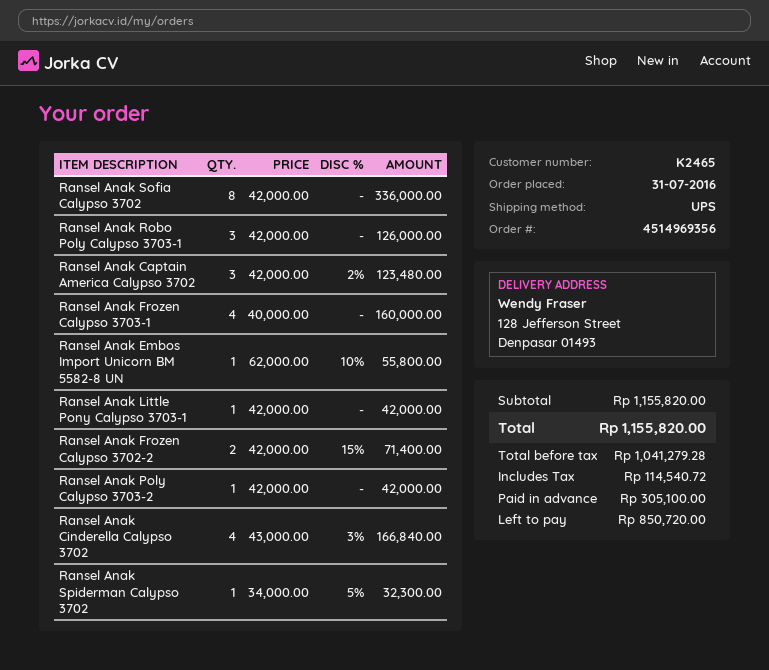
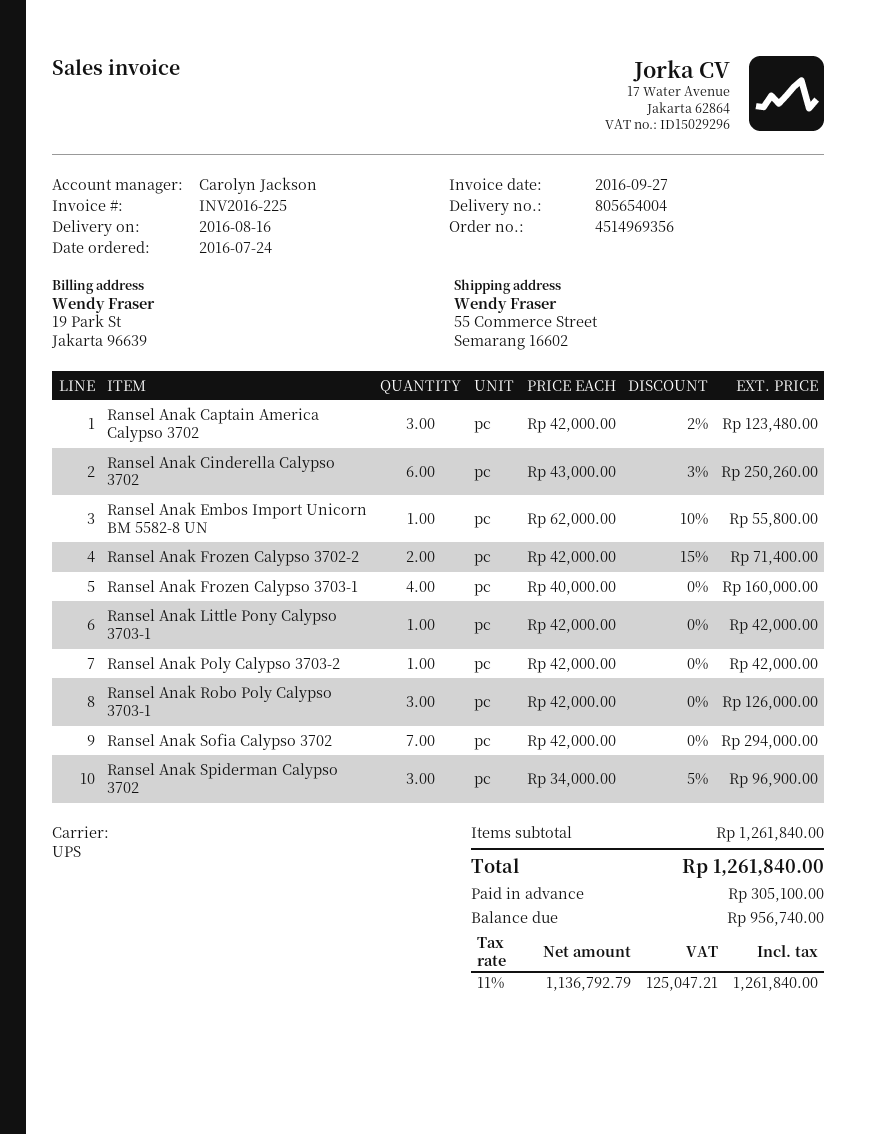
order date: 2016-07-31 -> 2016-07-24
ship to: 128 Jefferson Street, Denpasar 01493 -> 55 Commerce Street, Semarang 16602
Ransel Anak Sofia Calypso 3702: 8 x 42000.00 = 336000.00 -> 7 x 42000.00 = 294000.00
Ransel Anak Cinderella Calypso 3702: 4 x 43000.00 - 3% = 166840.00 -> 6 x 43000.00 - 3% = 250260.00
Ransel Anak Spiderman Calypso 3702: 1 x 34000.00 - 5% = 32300.00 -> 3 x 34000.00 - 5% = 96900.00
subtotal: 1155820.00 -> 1261840.00
net: 1041279.28 -> 1136792.79
tax: 114540.72 -> 125047.21
total: 1155820.00 -> 1261840.00
balance: 850720.00 -> 956740.00

